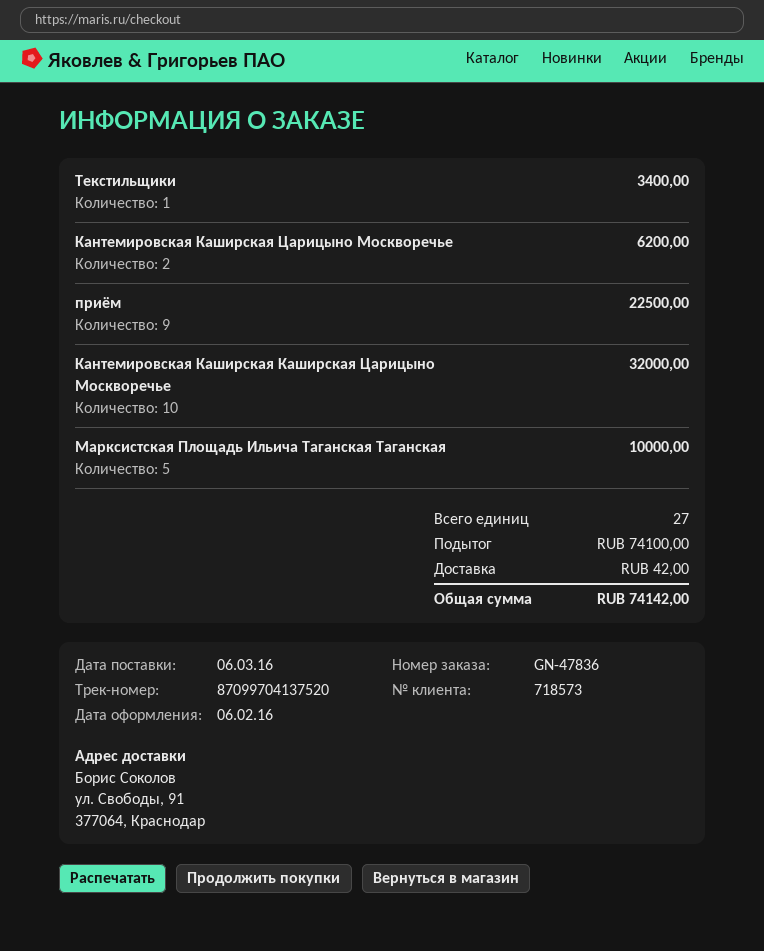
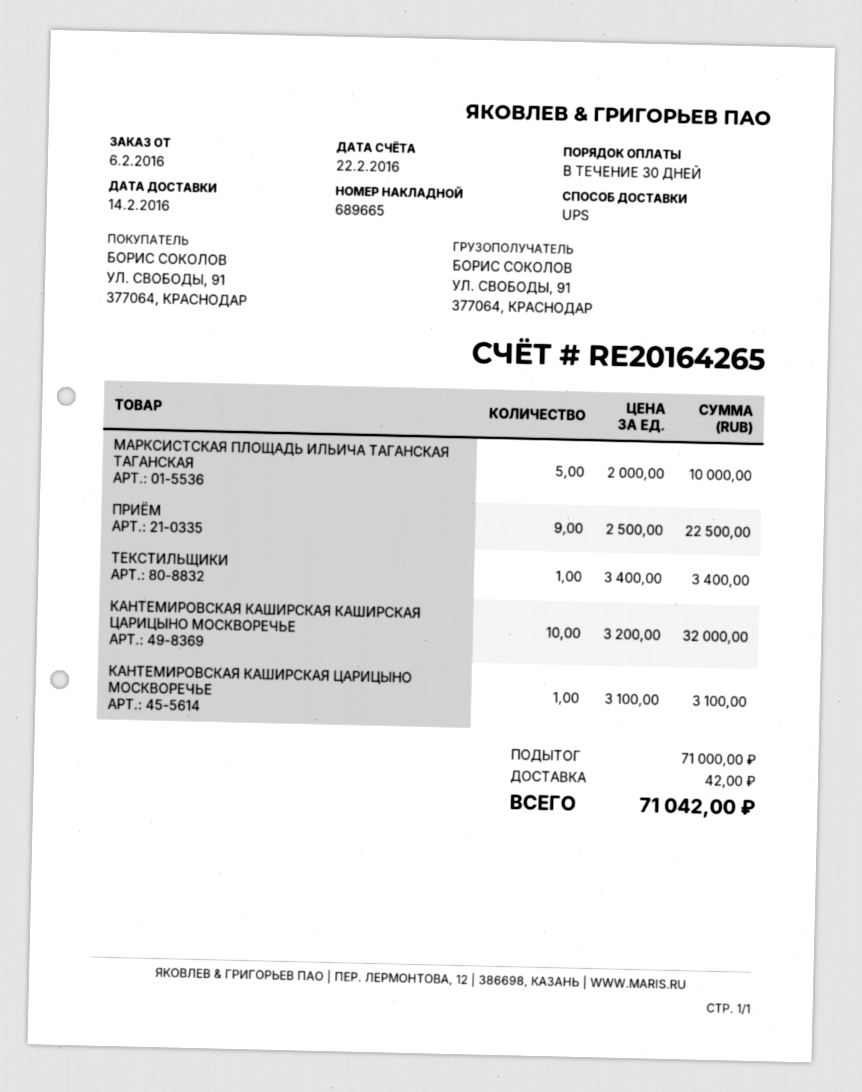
delivery date: 2016-03-06 -> 2016-02-14
Кантемировская Каширская Царицыно Москворечье: 2 for 6200.00 -> 1 for 3100.00
subtotal: 74100.00 -> 71000.00
total: 74142.00 -> 71042.00

